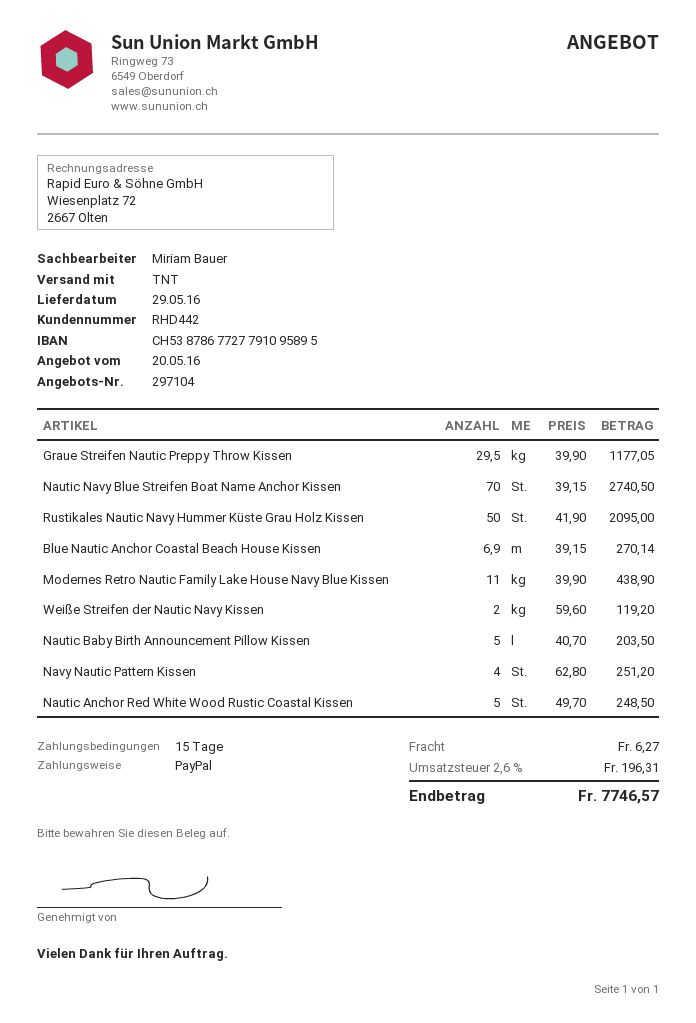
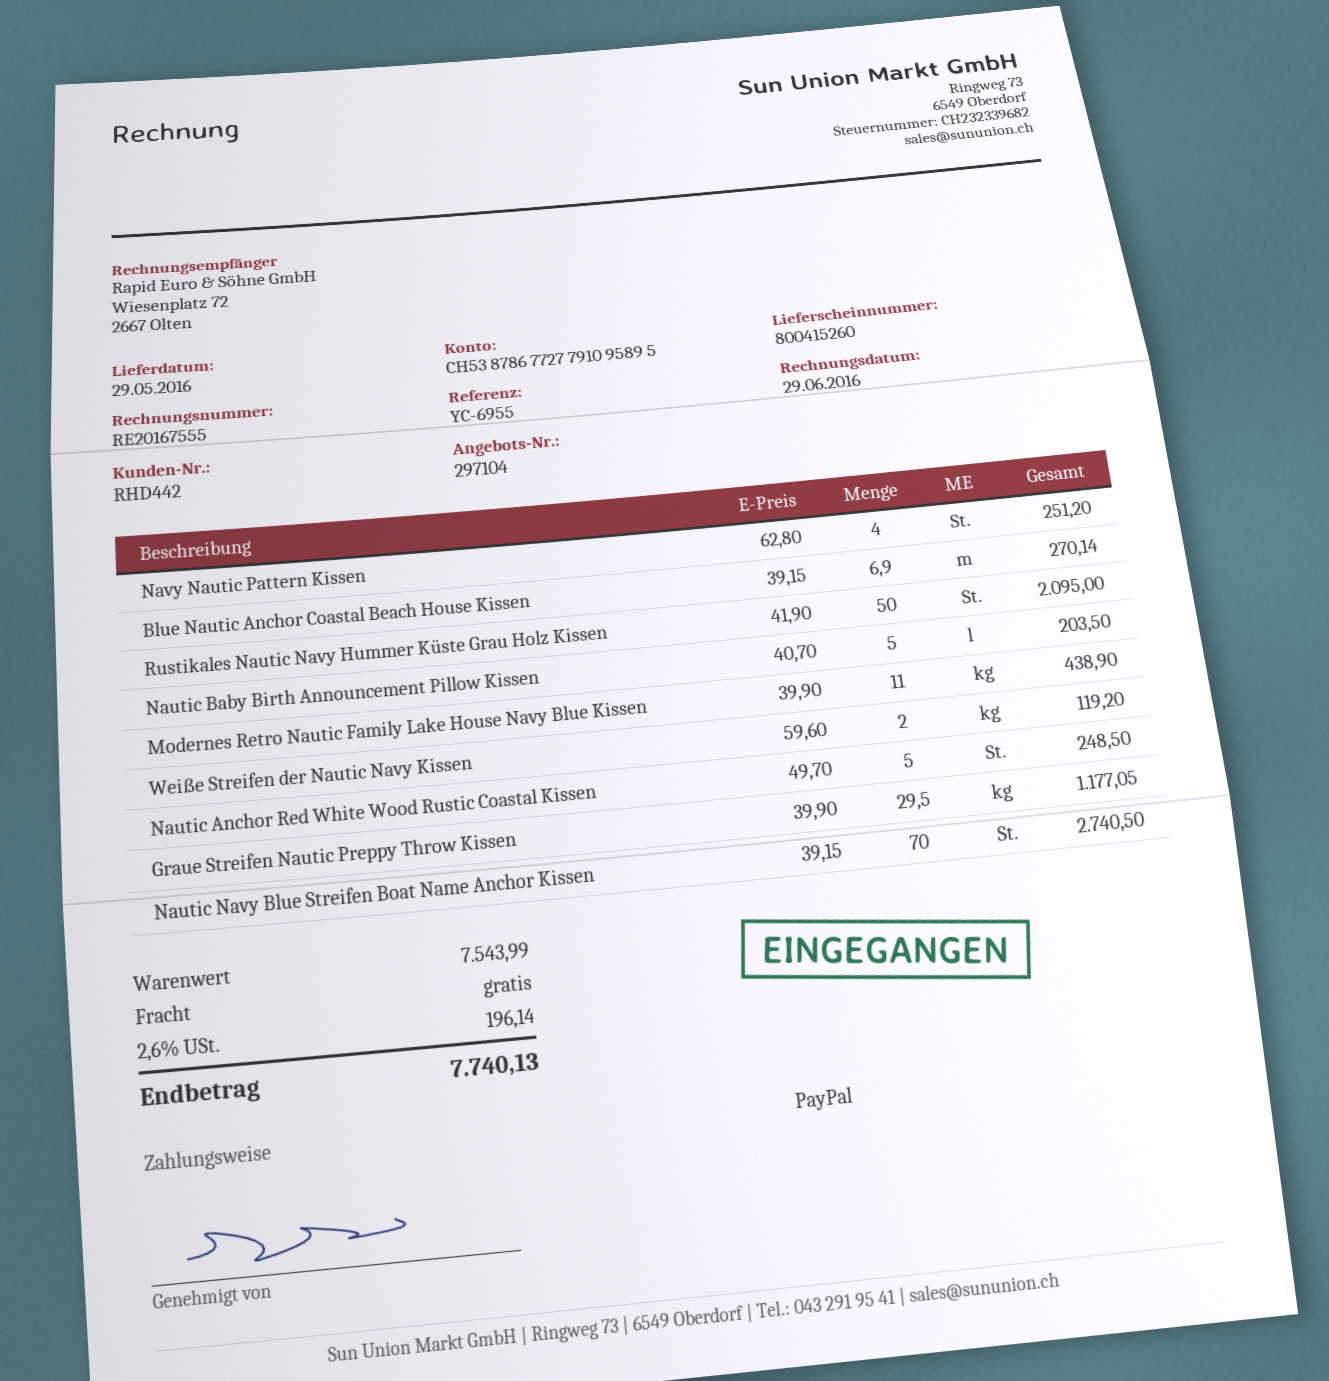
shipping: 6.27 -> 0.00
tax: 2.6% = 196.31 -> 2.6% = 196.14
total: 7746.57 -> 7740.13

